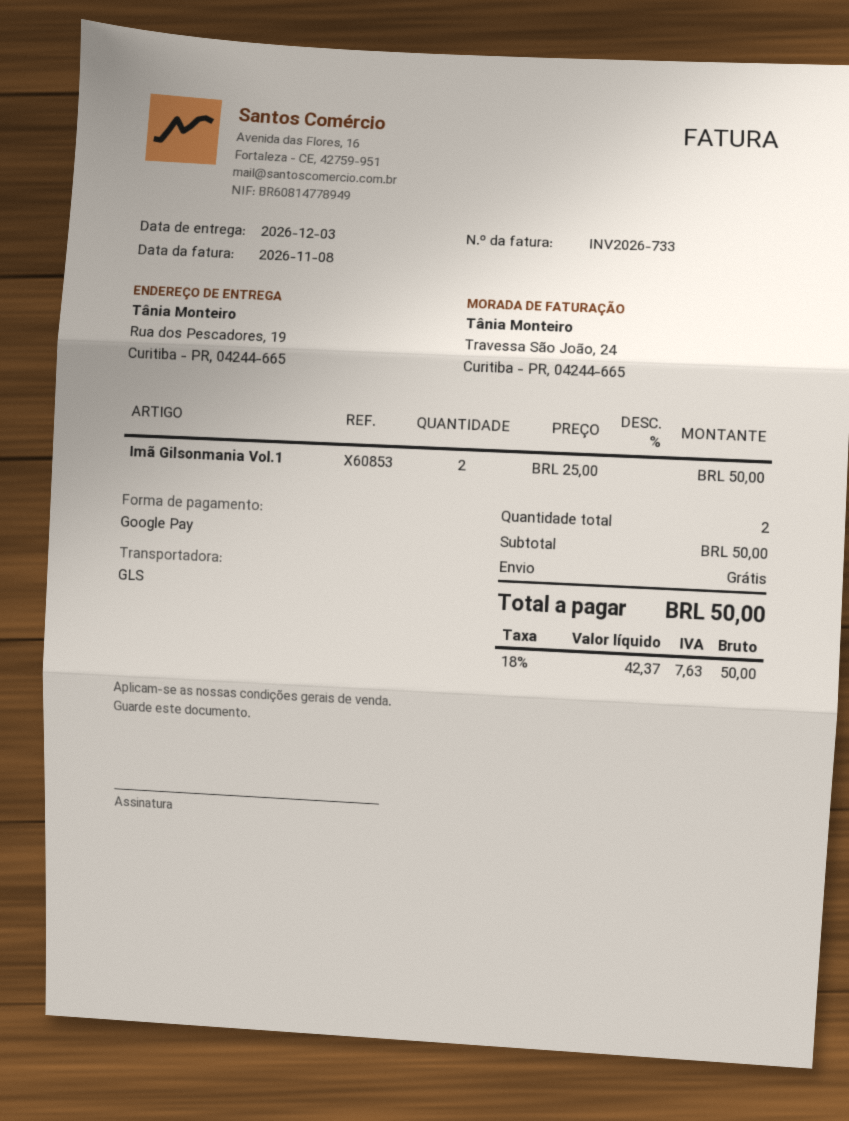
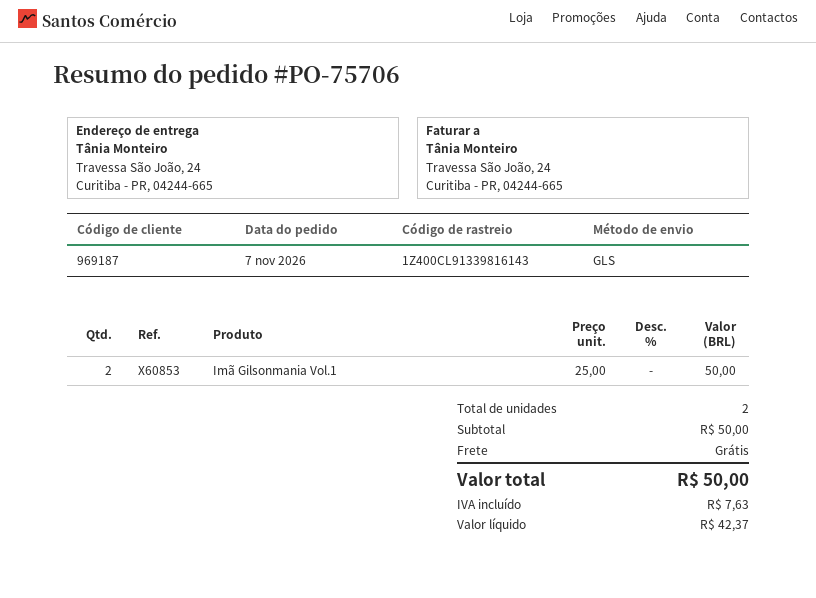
ship to: Rua dos Pescadores, 19, Curitiba - PR, 04244-665 -> Travessa São João, 24, Curitiba - PR, 04244-665

